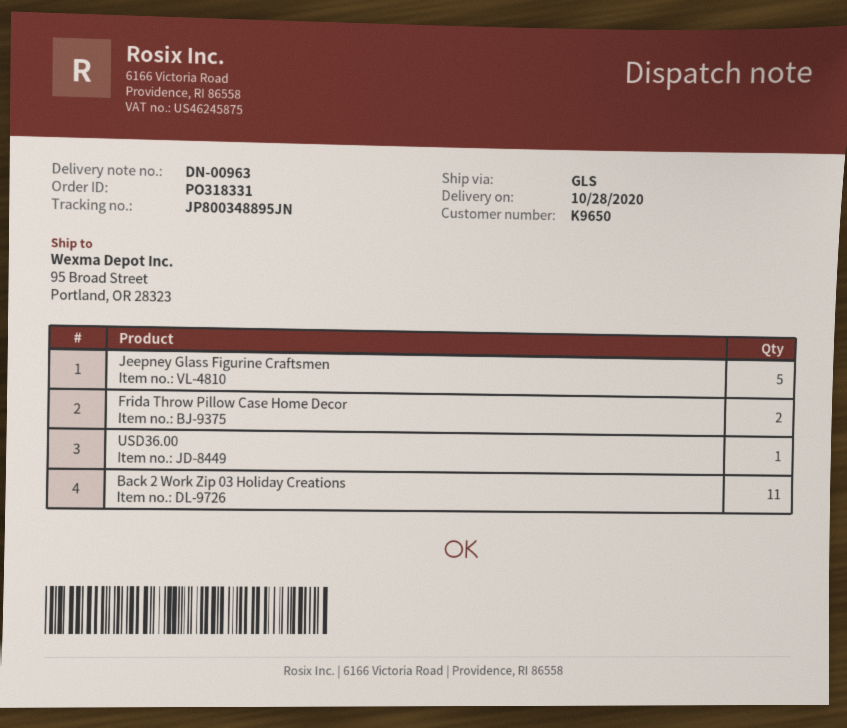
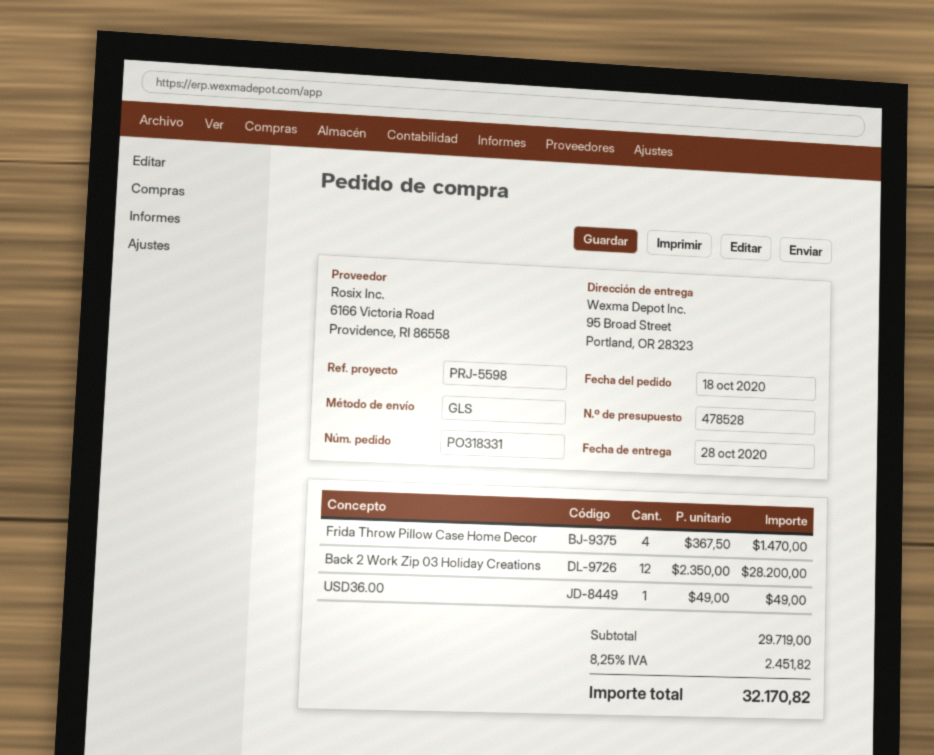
Jeepney Glass Figurine Craftsmen: 5 -> none
Frida Throw Pillow Case Home Decor: 2 -> 4
Back 2 Work Zip 03 Holiday Creations: 11 -> 12

